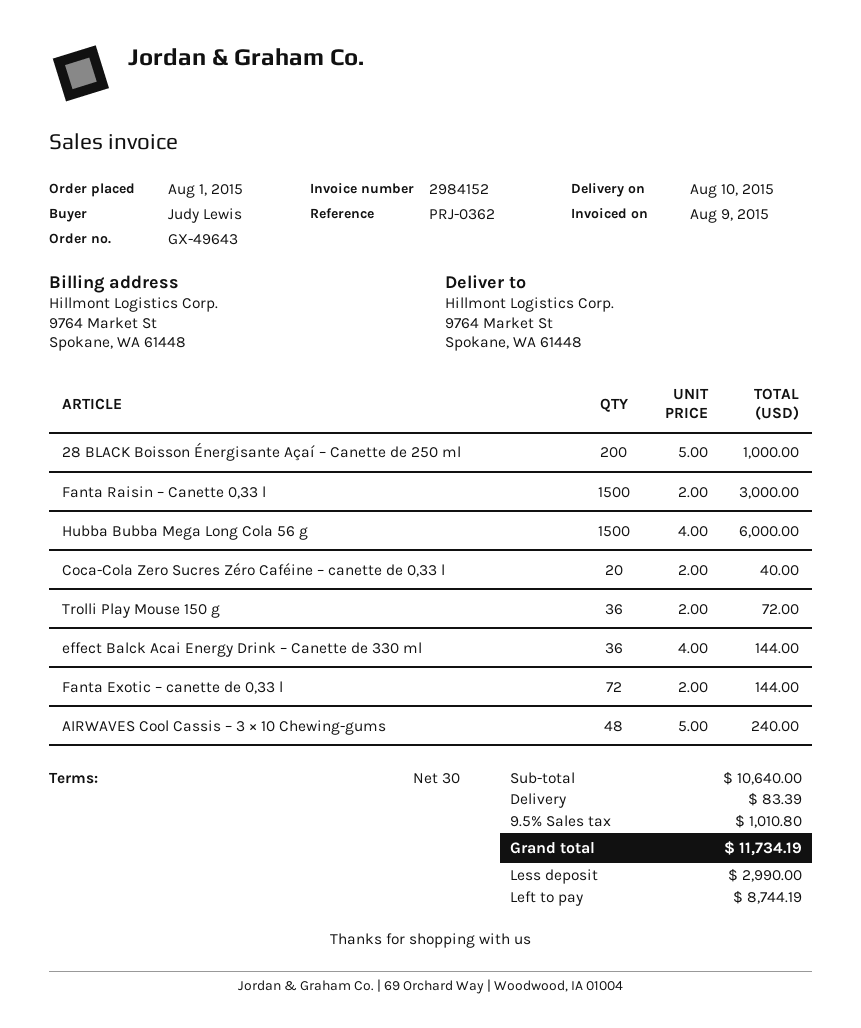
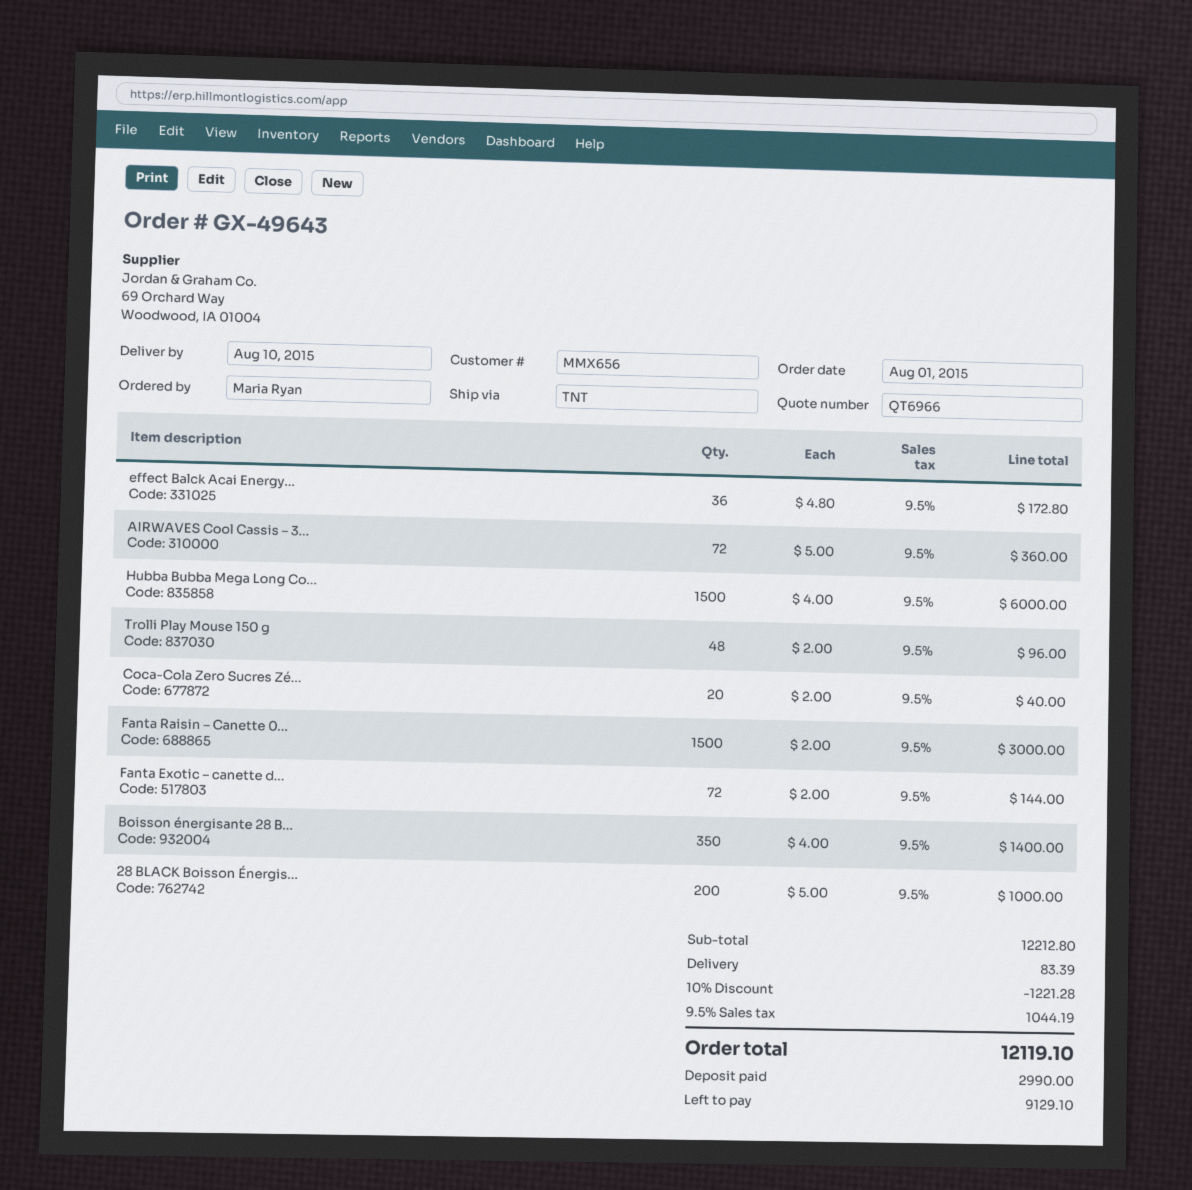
ordered by: Judy Lewis -> Maria Ryan
Trolli Play Mouse 150 g: 36 x 2.00 = 72.00 -> 48 x 2.00 = 96.00
effect Balck Acai Energy Drink – Canette de 330 ml: 36 x 4.00 = 144.00 -> 36 x 4.80 = 172.80
AIRWAVES Cool Cassis – 3 × 10 Chewing-gums: 48 x 5.00 = 240.00 -> 72 x 5.00 = 360.00
Boisson énergisante 28 B...: none -> 350 x 4.00 = 1400.00
subtotal: 10640.00 -> 12212.80
discount: none -> 10% = 1221.28
tax: 9.5% = 1010.80 -> 9.5% = 1044.19
total: 11734.19 -> 12119.10
balance: 8744.19 -> 9129.10

